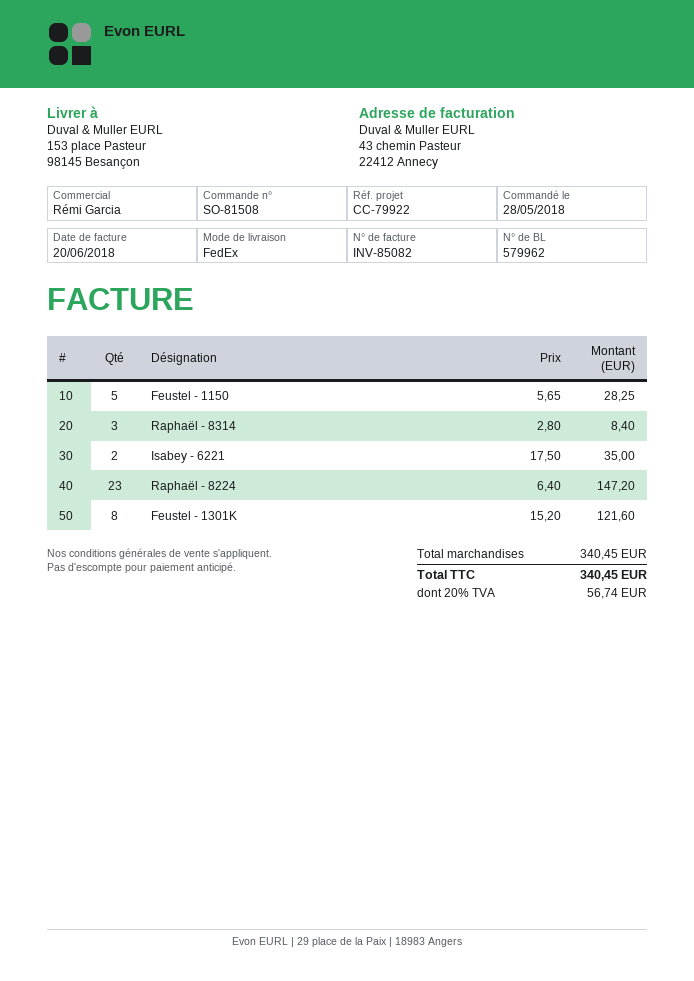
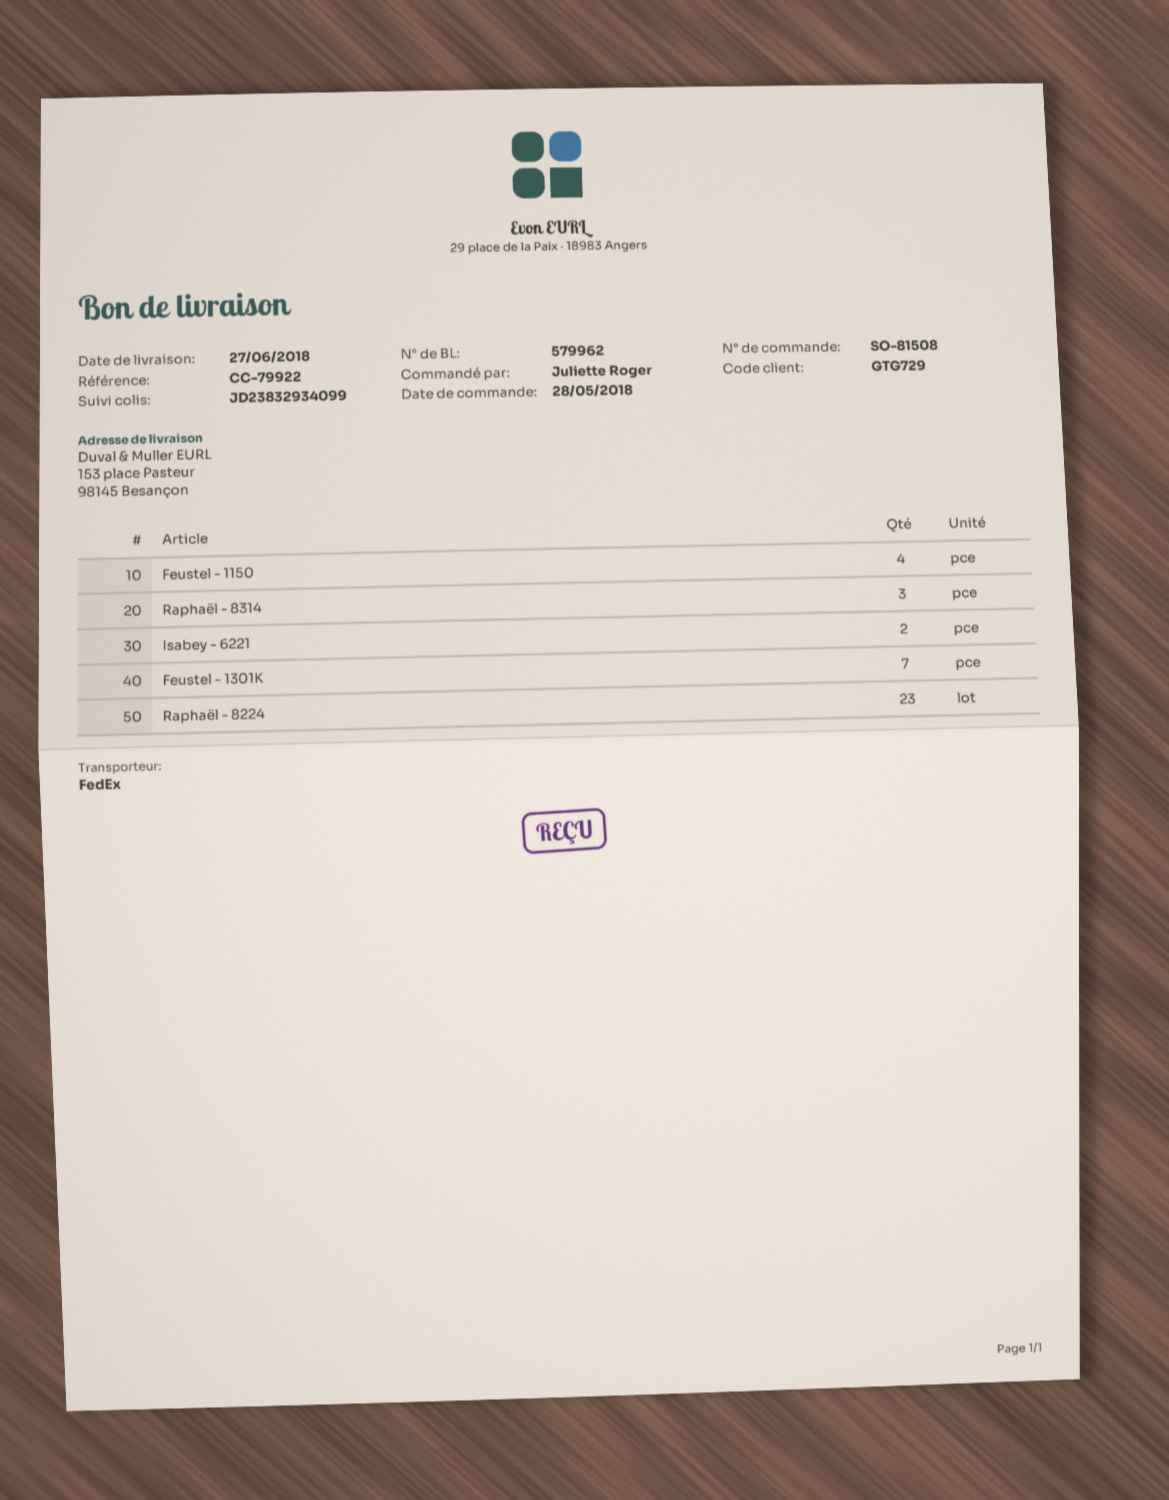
Feustel - 1150: 5 -> 4
Feustel - 1301K: 8 -> 7

